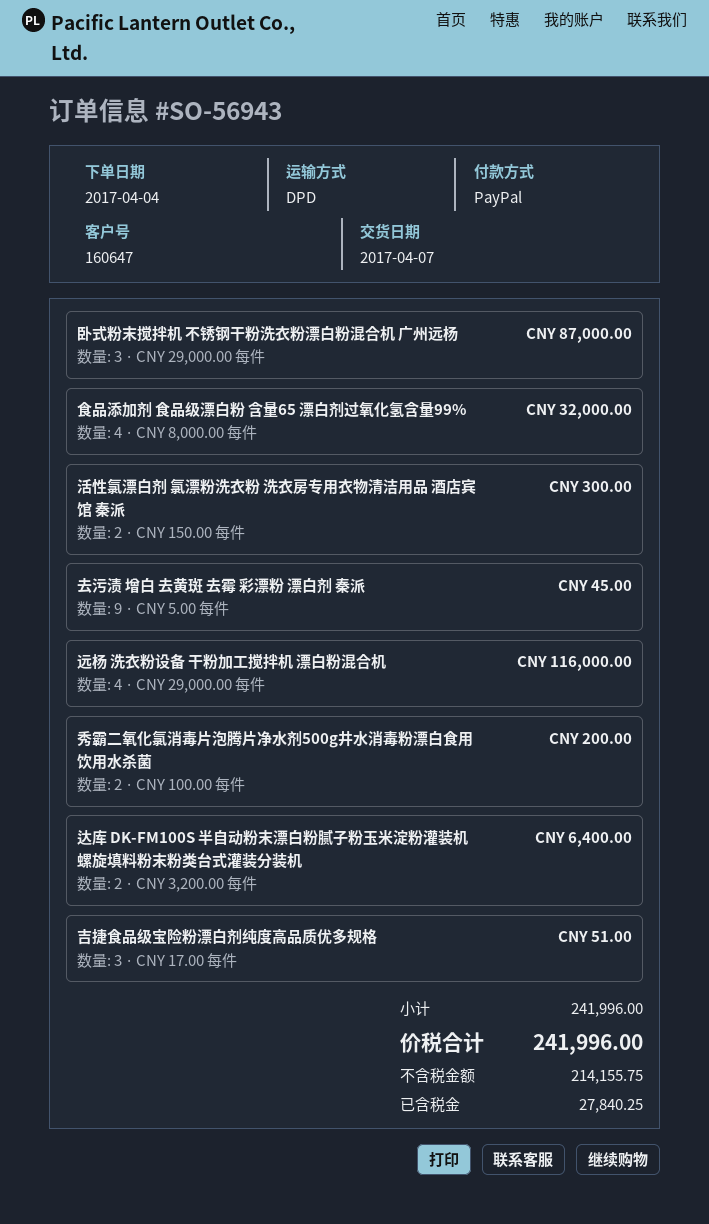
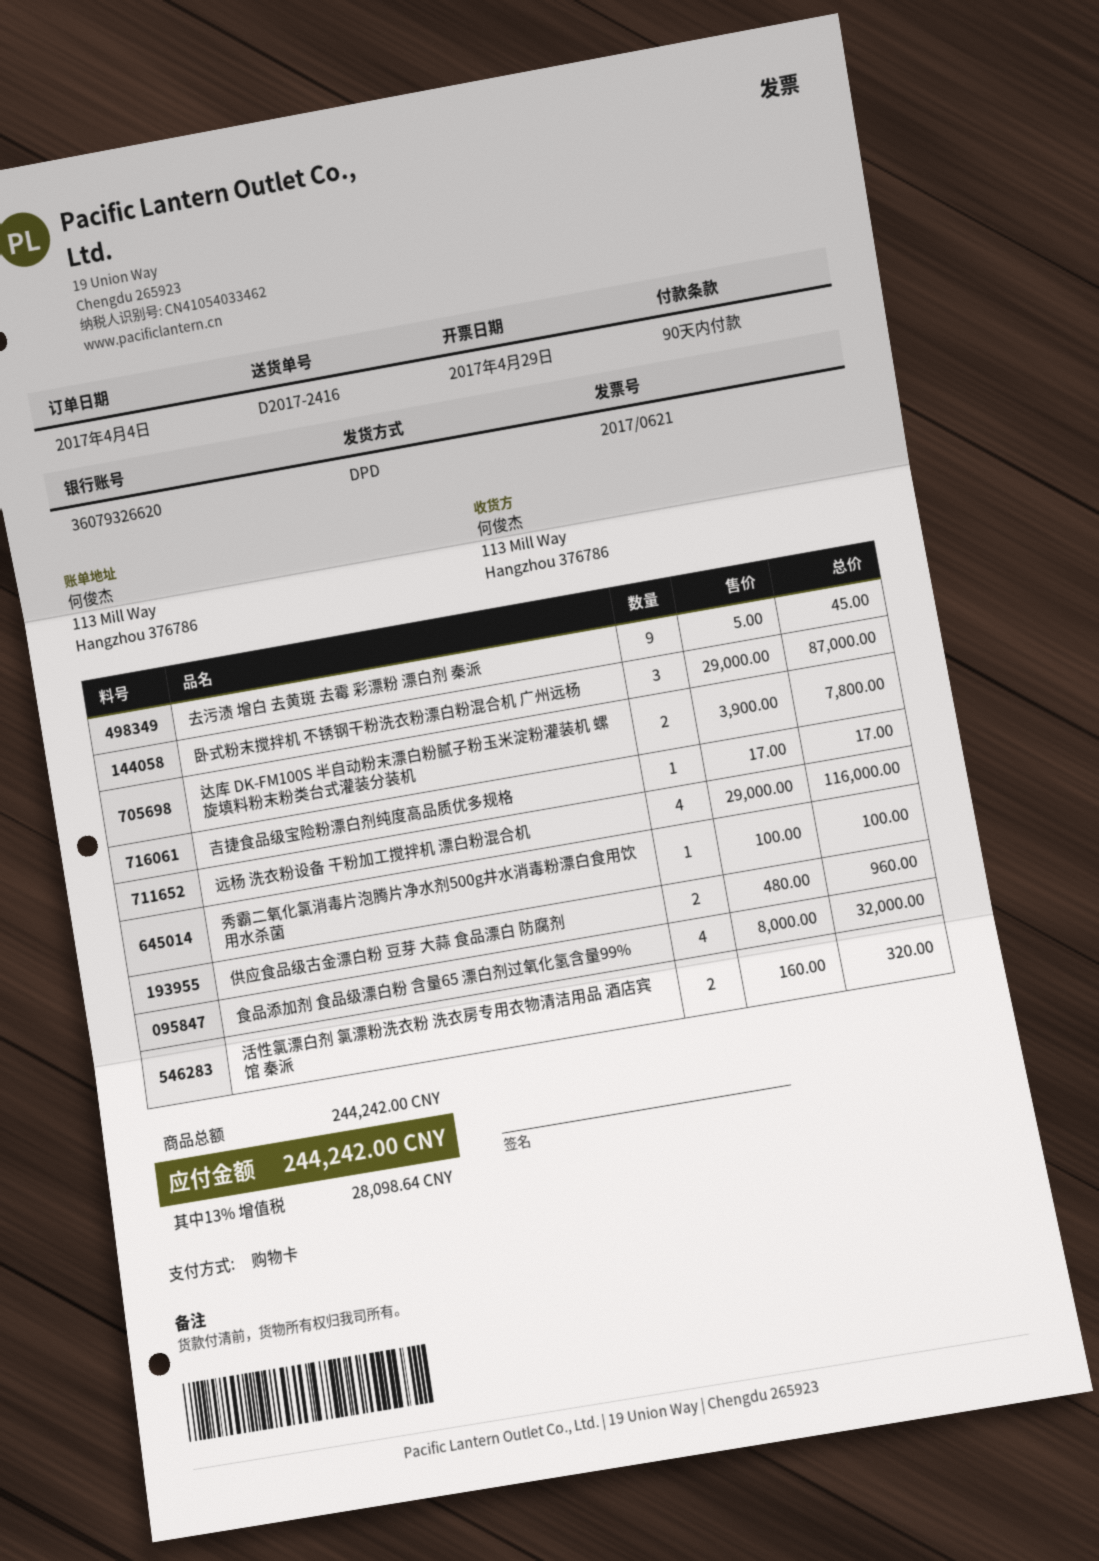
payment method: PayPal -> gift card
活性氯漂白剂 氯漂粉洗衣粉 洗衣房专用衣物清洁用品 酒店宾馆 秦派: 2 x 150.00 = 300.00 -> 2 x 160.00 = 320.00
秀霸二氧化氯消毒片泡腾片净水剂500g井水消毒粉漂白食用饮用水杀菌: 2 x 100.00 = 200.00 -> 1 x 100.00 = 100.00
达库 DK-FM100S 半自动粉末漂白粉腻子粉玉米淀粉灌装机 螺旋填料粉末粉类台式灌装分装机: 2 x 3200.00 = 6400.00 -> 2 x 3900.00 = 7800.00
吉捷食品级宝险粉漂白剂纯度高品质优多规格: 3 x 17.00 = 51.00 -> 1 x 17.00 = 17.00
供应食品级古金漂白粉 豆芽 大蒜 食品漂白 防腐剂: none -> 2 x 480.00 = 960.00
subtotal: 241996.00 -> 244242.00
tax: 27840.25 -> 28098.64
total: 241996.00 -> 244242.00

